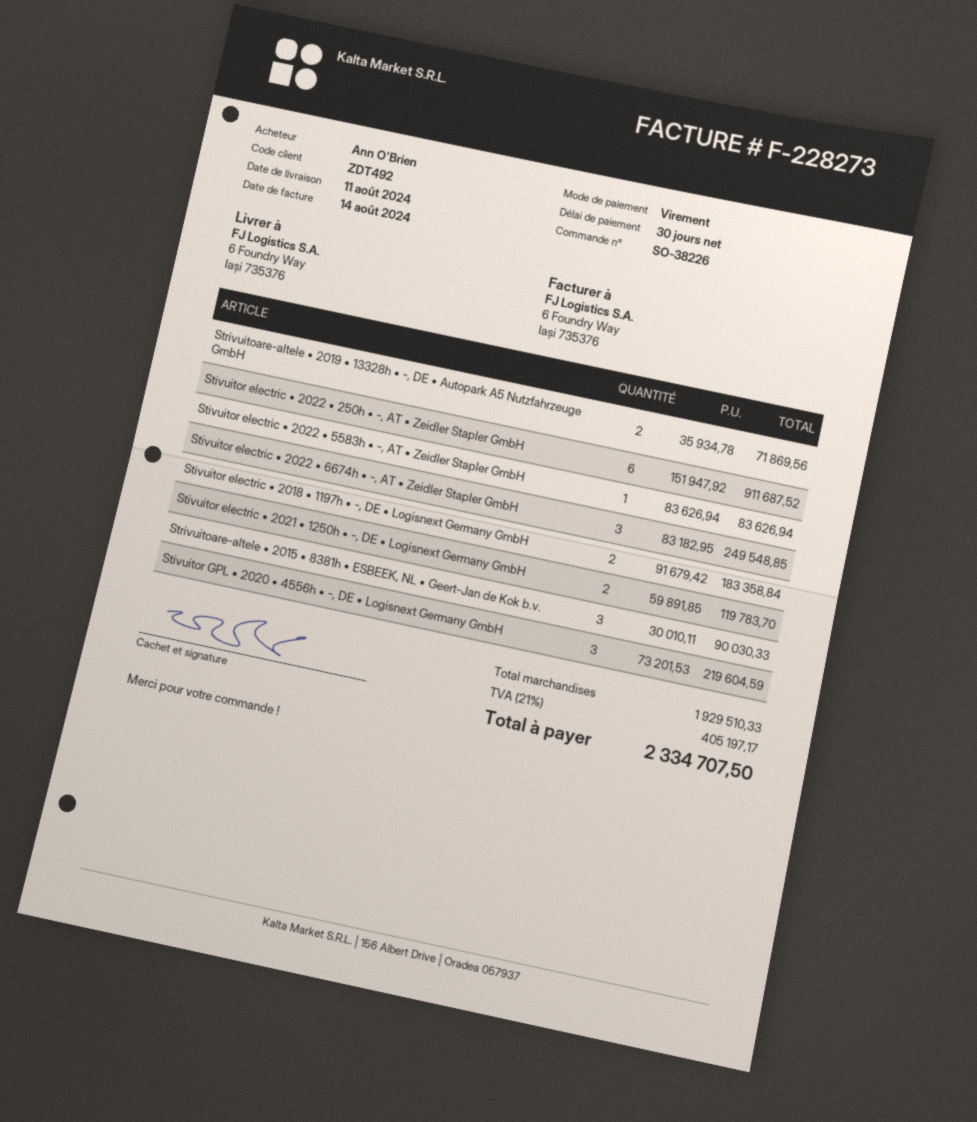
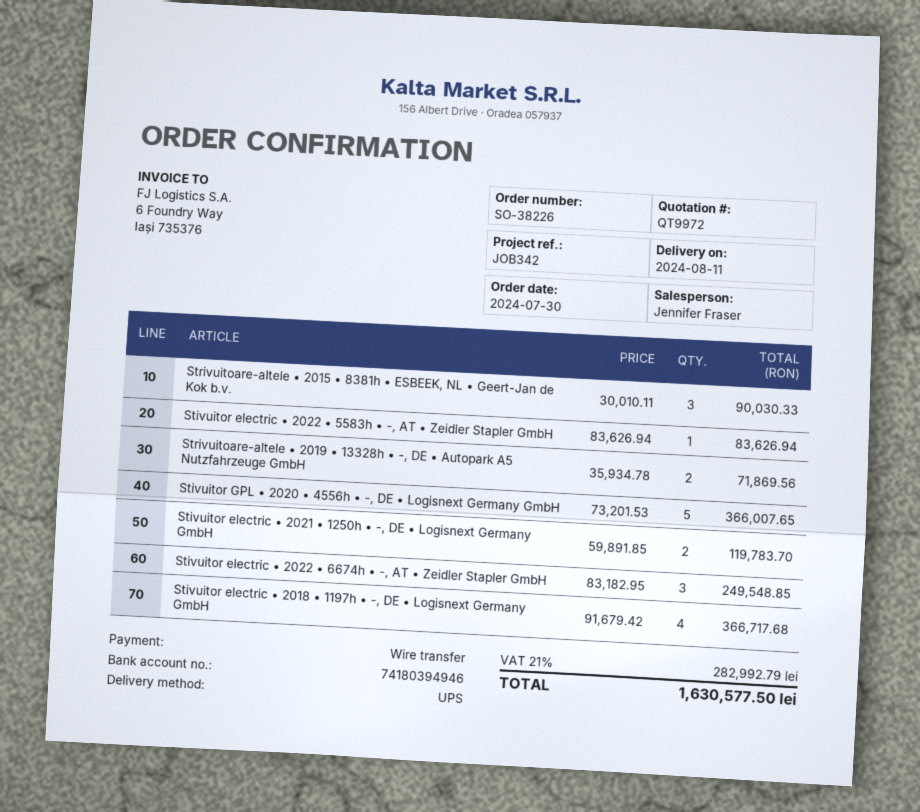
Stivuitor electric • 2022 • 250h • -, AT • Zeidler Stapler GmbH: 6 x 151947.92 = 911687.52 -> none
Stivuitor electric • 2018 • 1197h • -, DE • Logisnext Germany GmbH: 2 x 91679.42 = 183358.84 -> 4 x 91679.42 = 366717.68
Stivuitor GPL • 2020 • 4556h • -, DE • Logisnext Germany GmbH: 3 x 73201.53 = 219604.59 -> 5 x 73201.53 = 366007.65
tax: 21% = 405197.17 -> 21% = 282992.79
total: 2334707.50 -> 1630577.50

